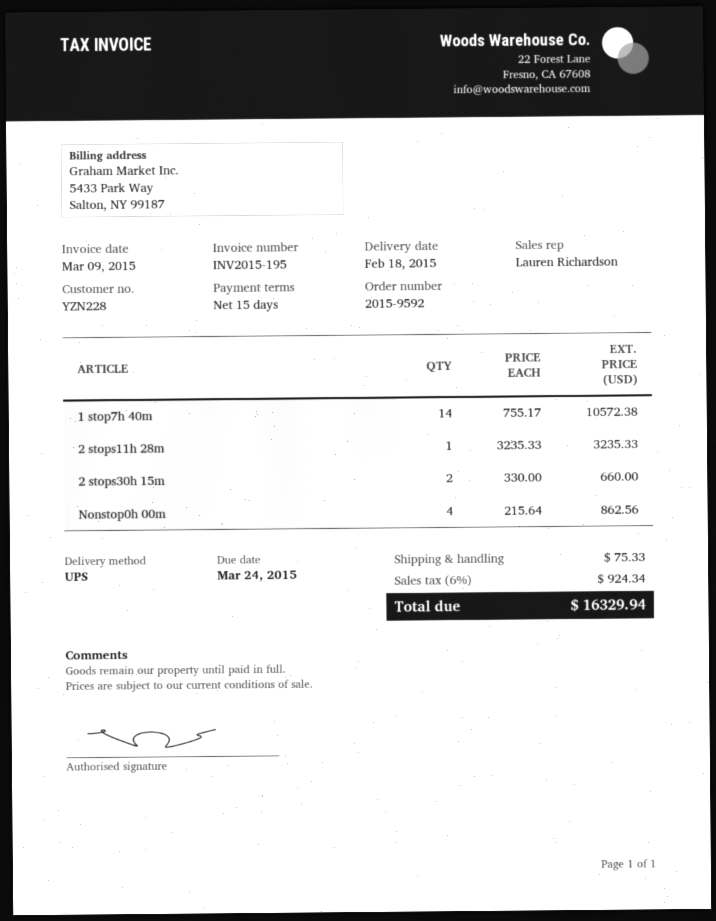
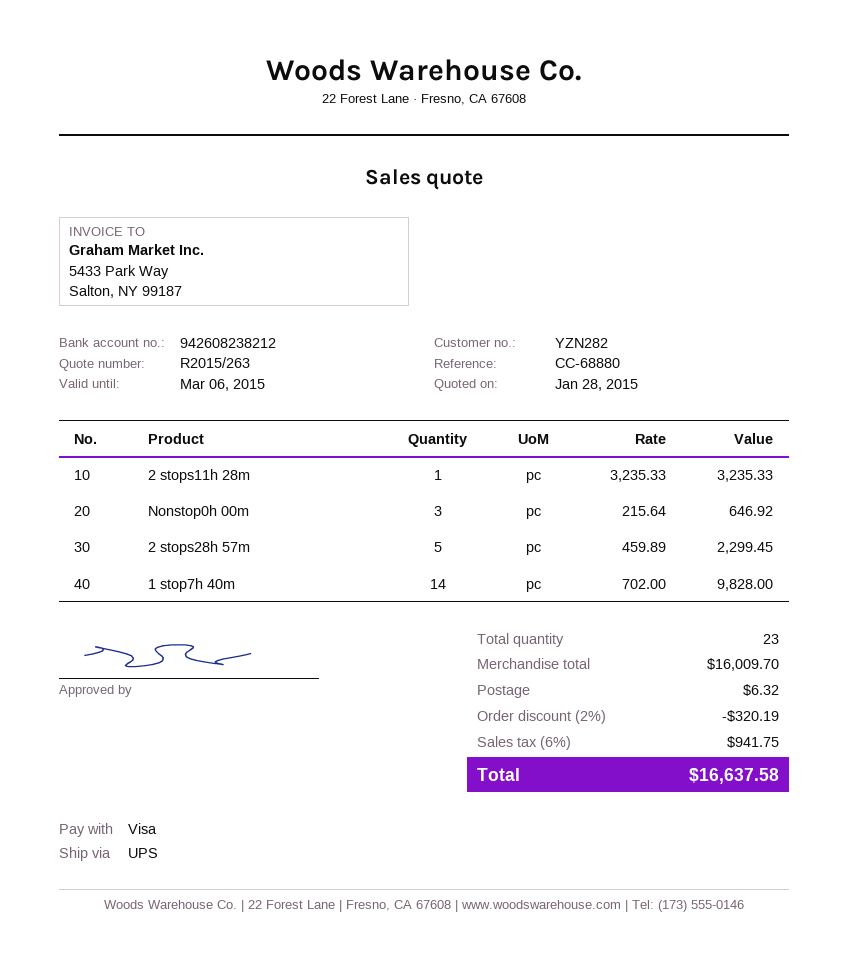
customer number: YZN228 -> YZN282
1 stop7h 40m: 14 x 755.17 = 10572.38 -> 14 x 702.00 = 9828.00
2 stops30h 15m: 2 x 330.00 = 660.00 -> none
Nonstop0h 00m: 4 x 215.64 = 862.56 -> 3 x 215.64 = 646.92
2 stops28h 57m: none -> 5 x 459.89 = 2299.45
discount: none -> 2% = 320.19
shipping: 75.33 -> 6.32
tax: 6% = 924.34 -> 6% = 941.75
total: 16329.94 -> 16637.58

